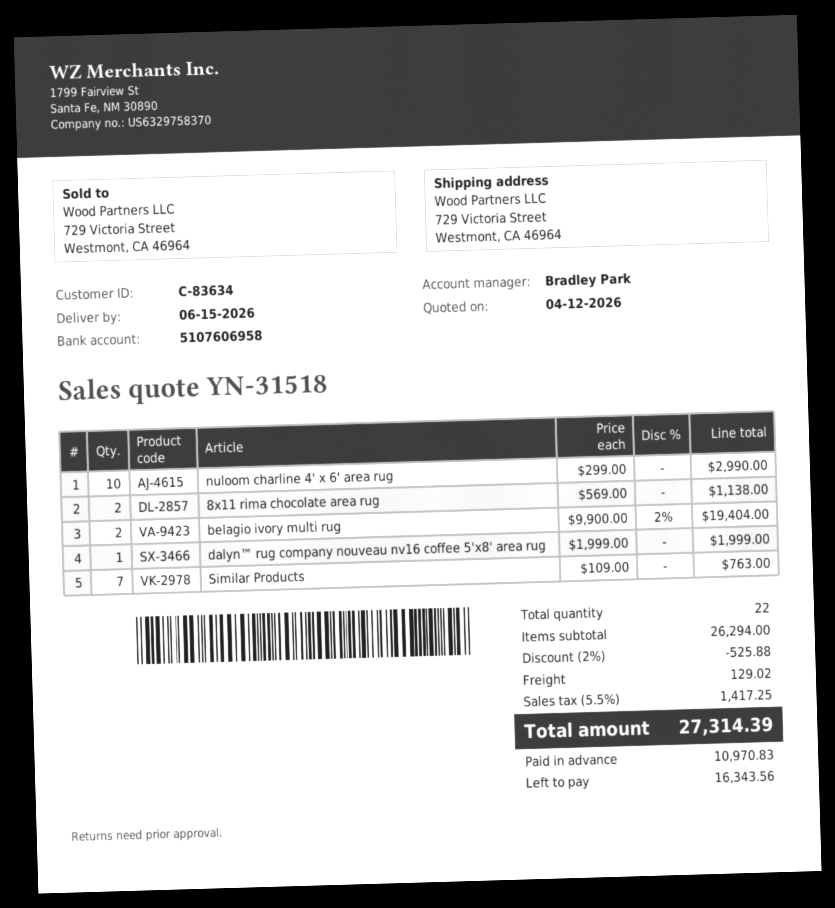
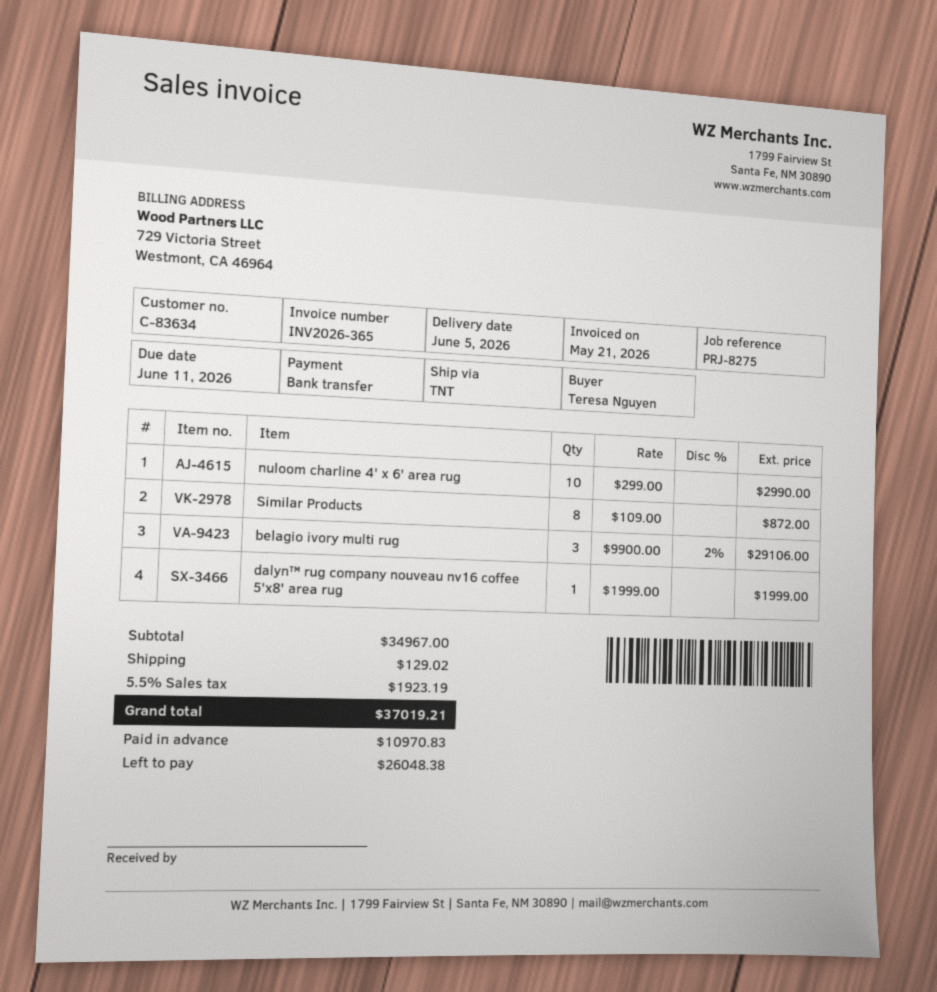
delivery date: 2026-06-15 -> 2026-06-05
8x11 rima chocolate area rug: 2 x 569.00 = 1138.00 -> none
belagio ivory multi rug: 2 x 9900.00 - 2% = 19404.00 -> 3 x 9900.00 - 2% = 29106.00
Similar Products: 7 x 109.00 = 763.00 -> 8 x 109.00 = 872.00
subtotal: 26294.00 -> 34967.00
discount: 2% = 525.88 -> none
tax: 5.5% = 1417.25 -> 5.5% = 1923.19
total: 27314.39 -> 37019.21
balance: 16343.56 -> 26048.38

